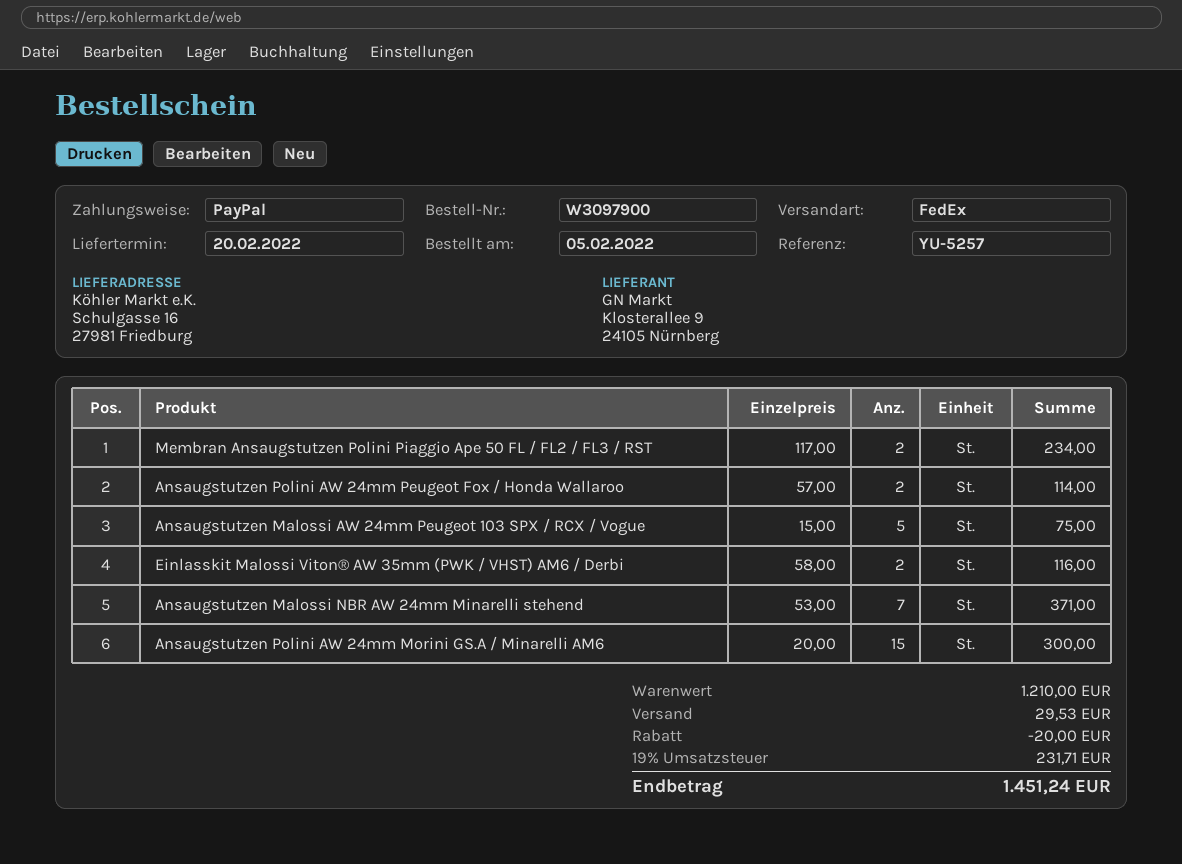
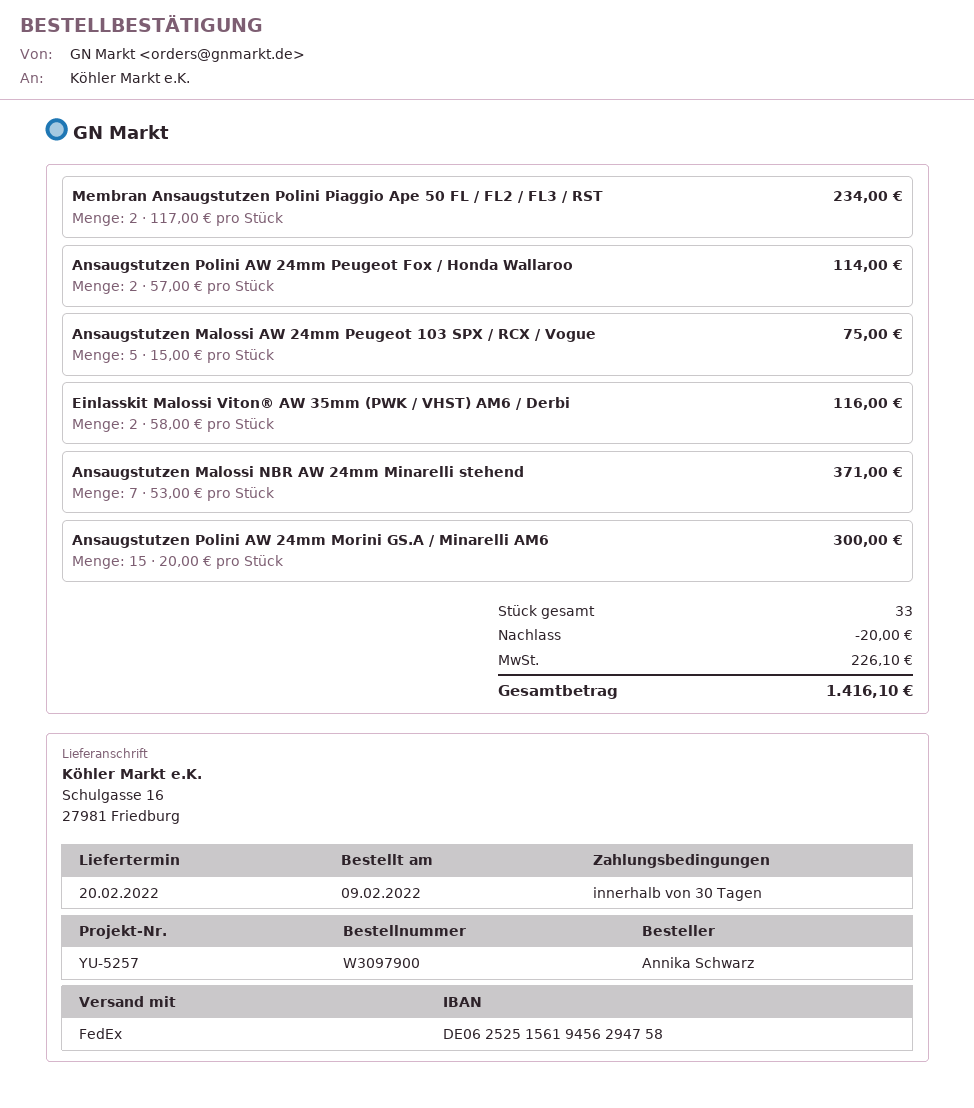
order date: 2022-02-05 -> 2022-02-09
shipping: 29.53 -> none
tax: 231.71 -> 226.10
total: 1451.24 -> 1416.10

